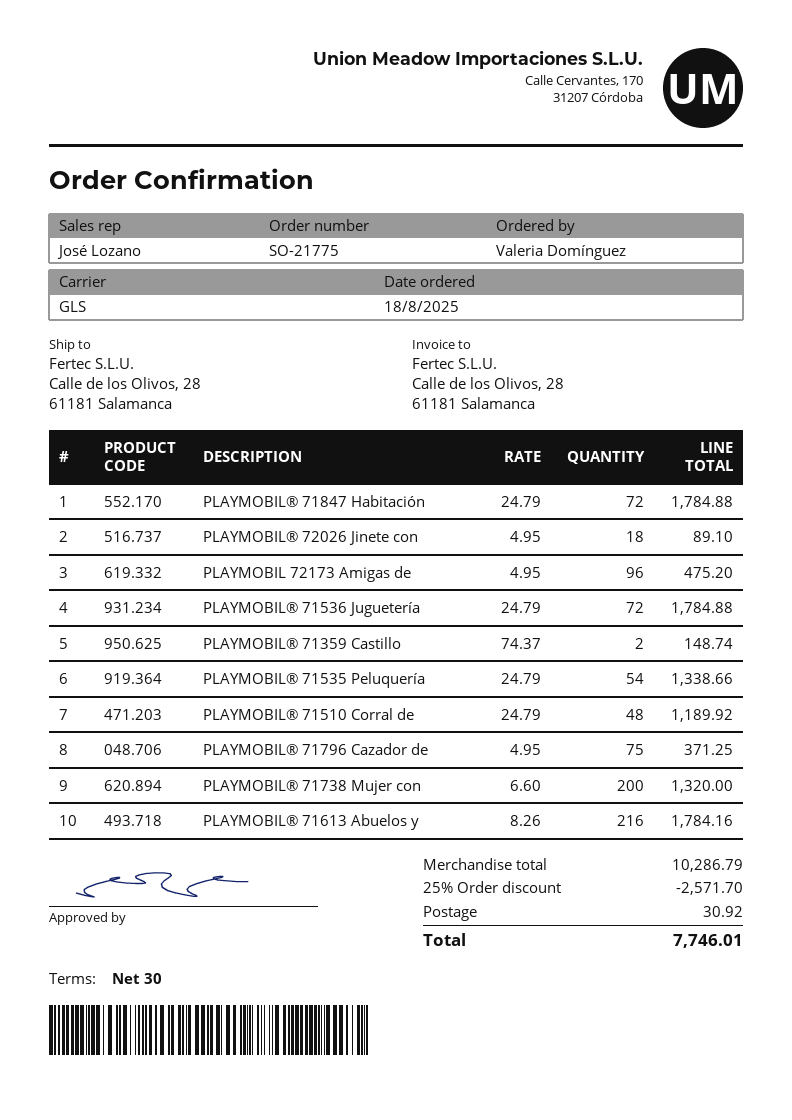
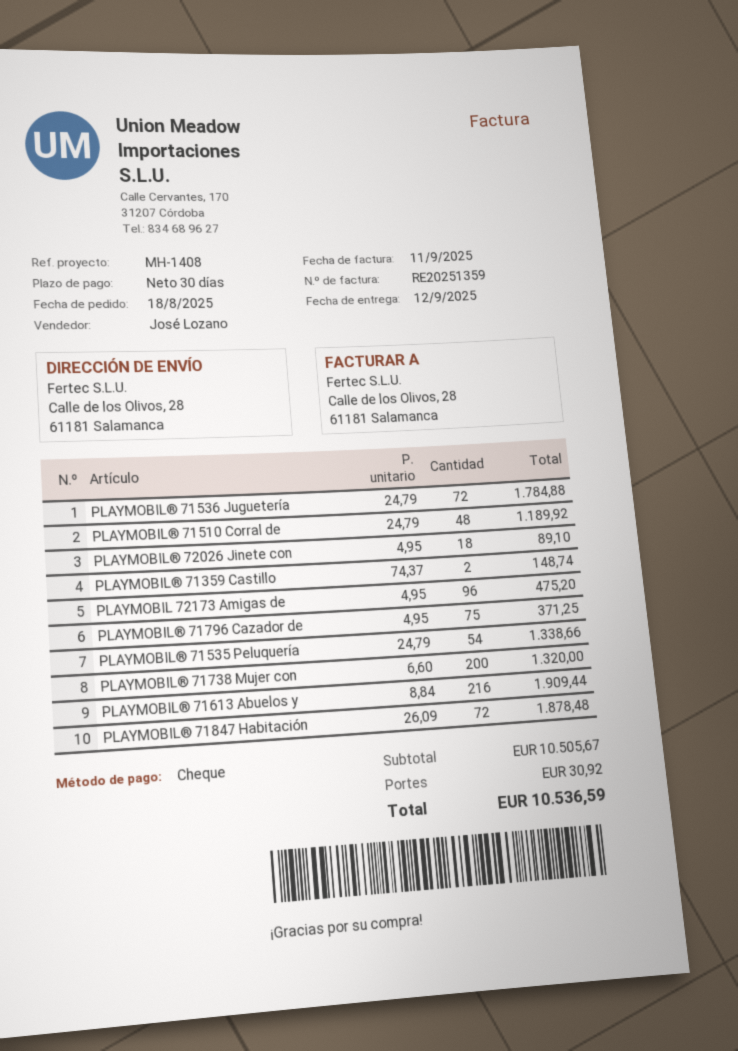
PLAYMOBIL® 71847 Habitación: 72 x 24.79 = 1784.88 -> 72 x 26.09 = 1878.48
PLAYMOBIL® 71613 Abuelos y: 216 x 8.26 = 1784.16 -> 216 x 8.84 = 1909.44
subtotal: 10286.79 -> 10505.67
discount: 25% = 2571.70 -> none
total: 7746.01 -> 10536.59

